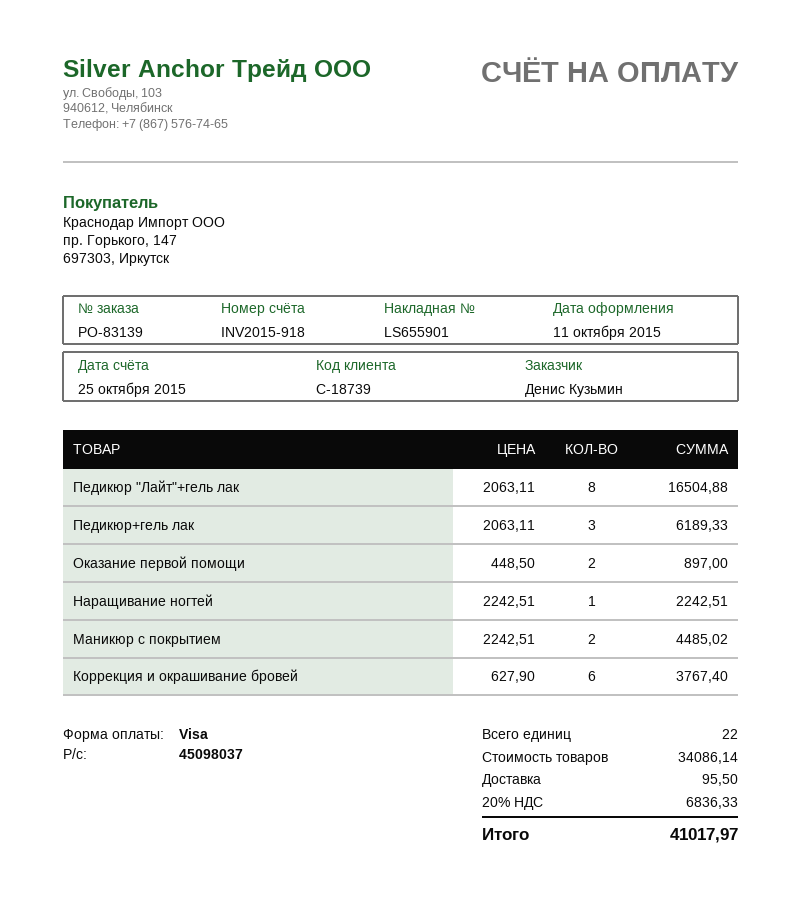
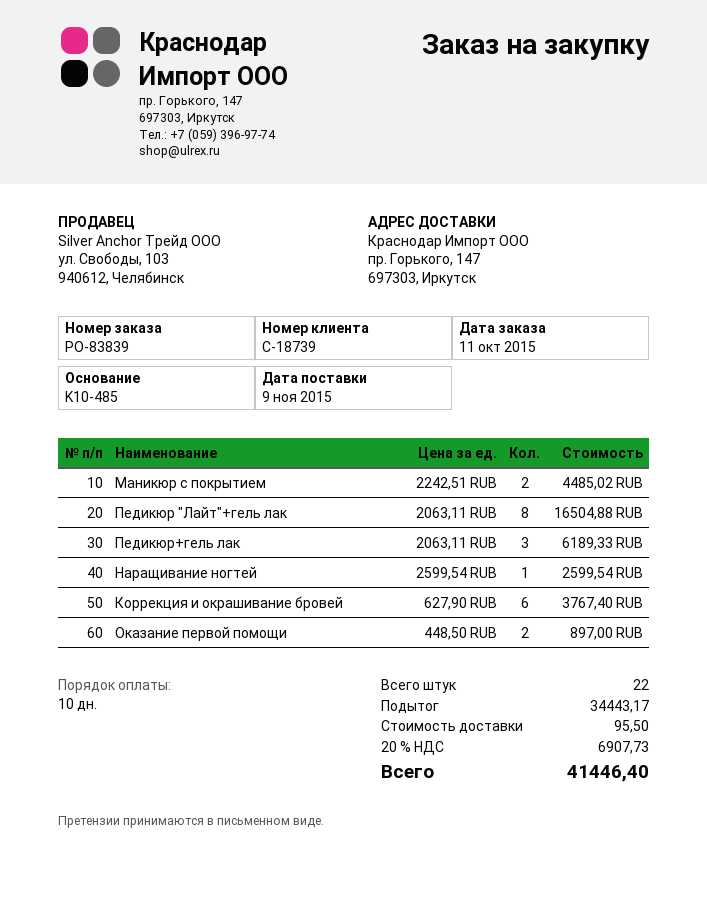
order number: PO-83139 -> PO-83839
Наращивание ногтей: 1 x 2242.51 = 2242.51 -> 1 x 2599.54 = 2599.54
subtotal: 34086.14 -> 34443.17
tax: 20% = 6836.33 -> 20% = 6907.73
total: 41017.97 -> 41446.40

